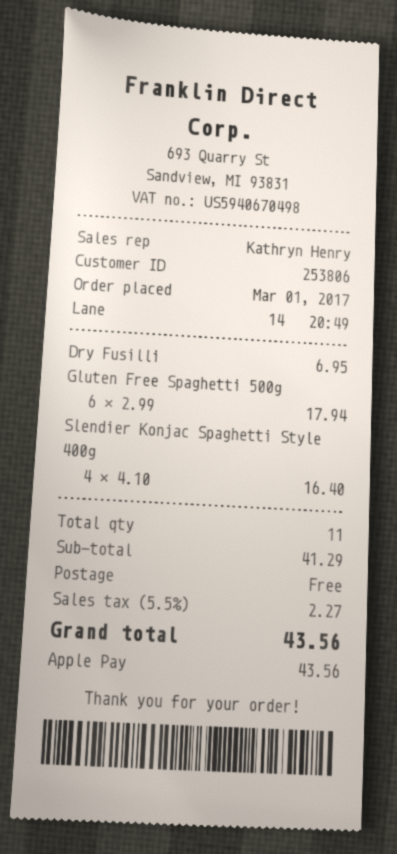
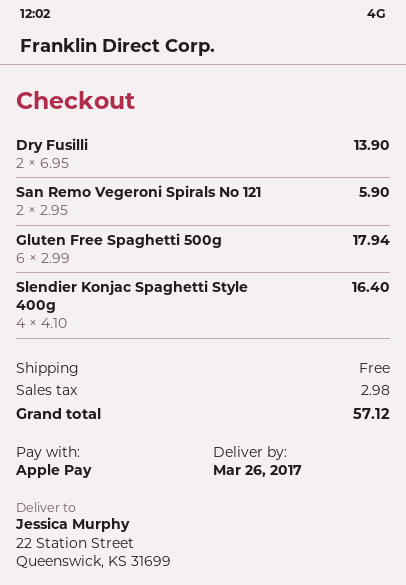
Dry Fusilli: 1 x 6.95 = 6.95 -> 2 x 6.95 = 13.90
San Remo Vegeroni Spirals No 121: none -> 2 x 2.95 = 5.90
tax: 2.27 -> 2.98
total: 43.56 -> 57.12

